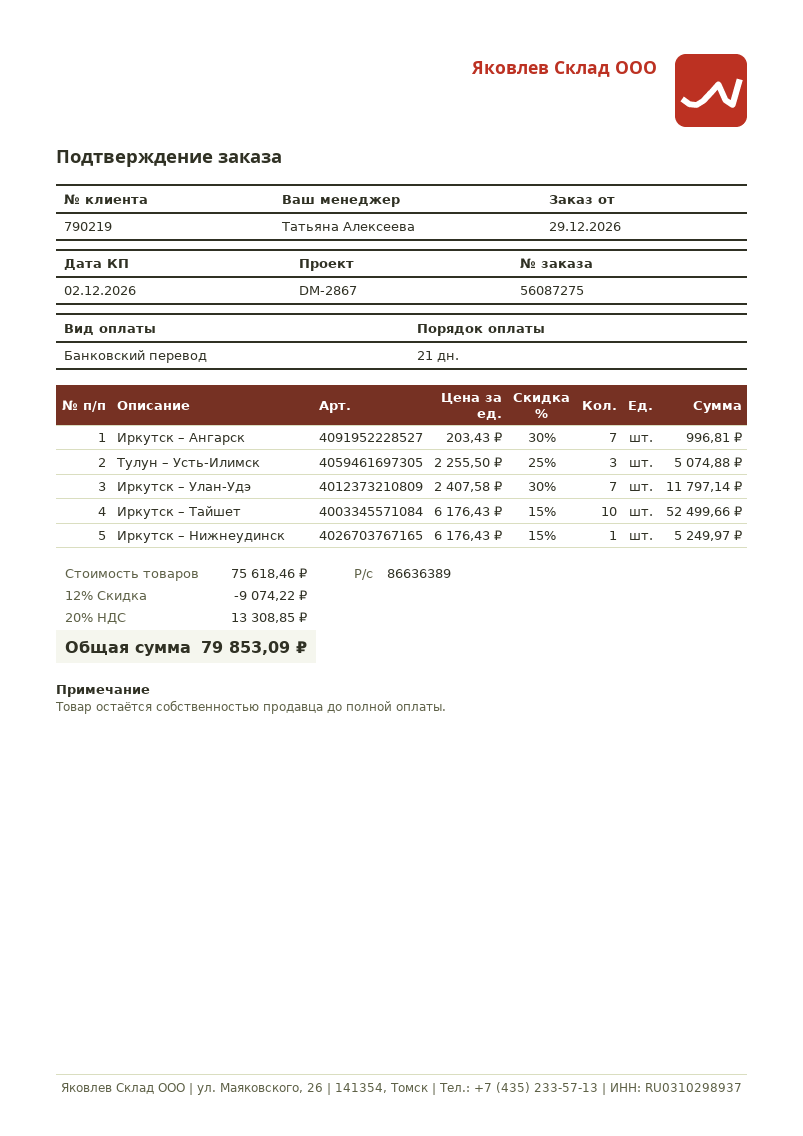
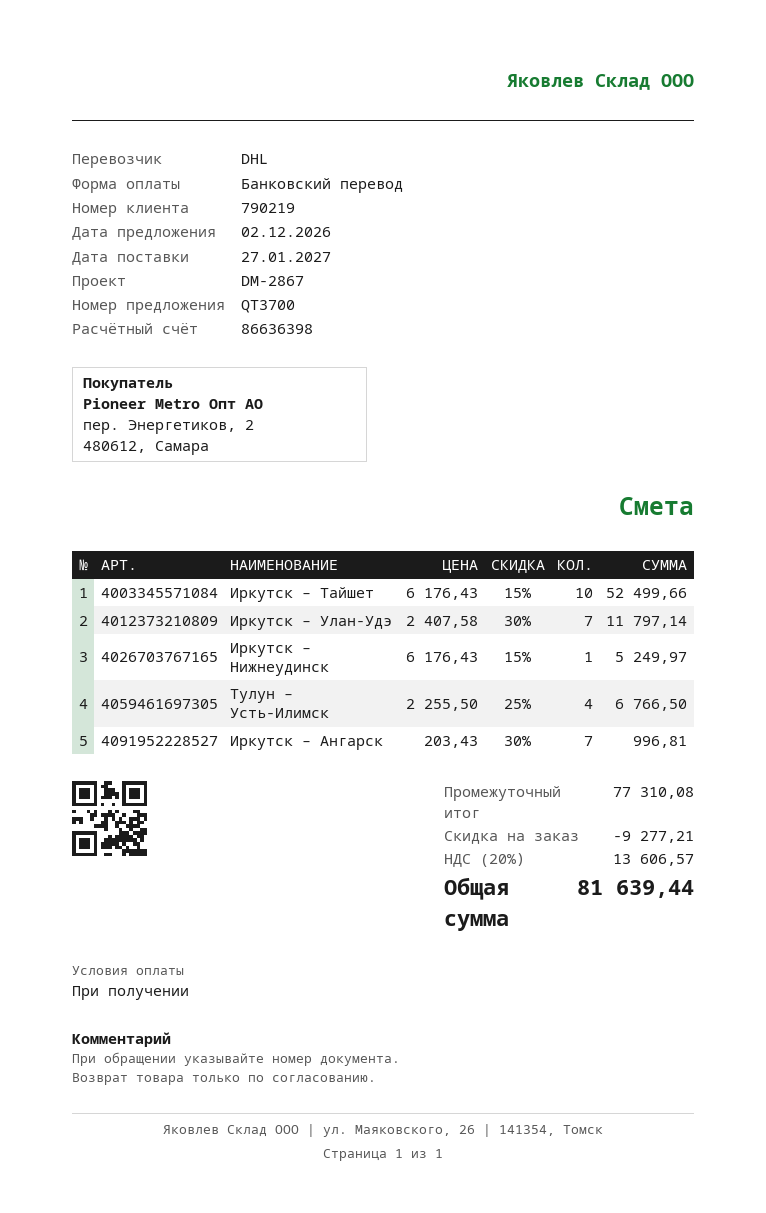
payment terms: 21 days -> on receipt
bank account: 86636389 -> 86636398
Тулун – Усть-Илимск: 3 x 2255.50 - 25% = 5074.88 -> 4 x 2255.50 - 25% = 6766.50
subtotal: 75618.46 -> 77310.08
discount: 9074.22 -> 9277.21
tax: 20% = 13308.85 -> 20% = 13606.57
total: 79853.09 -> 81639.44

